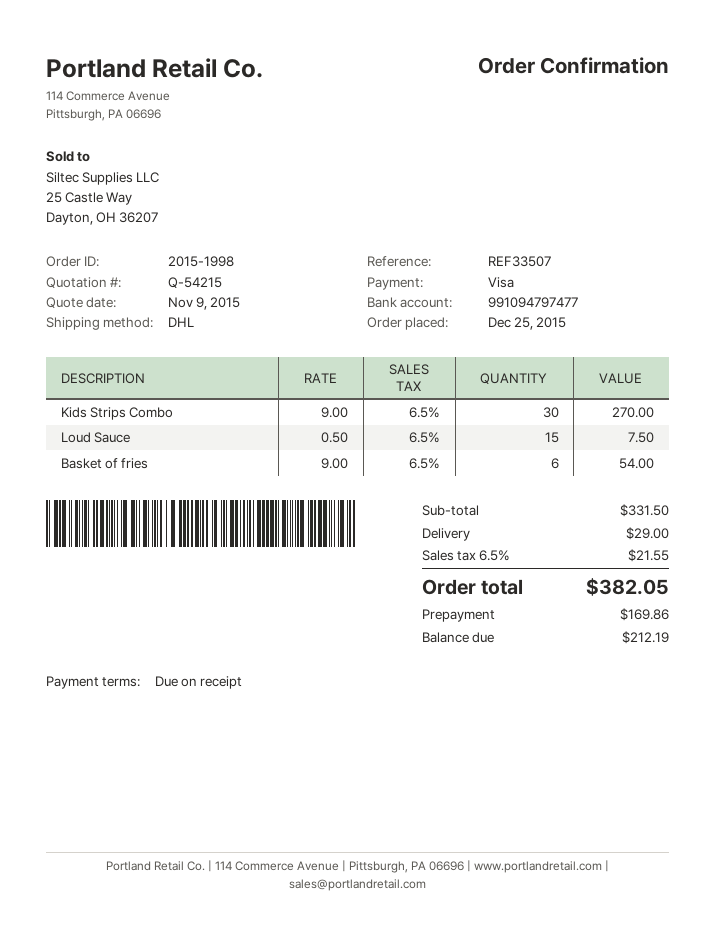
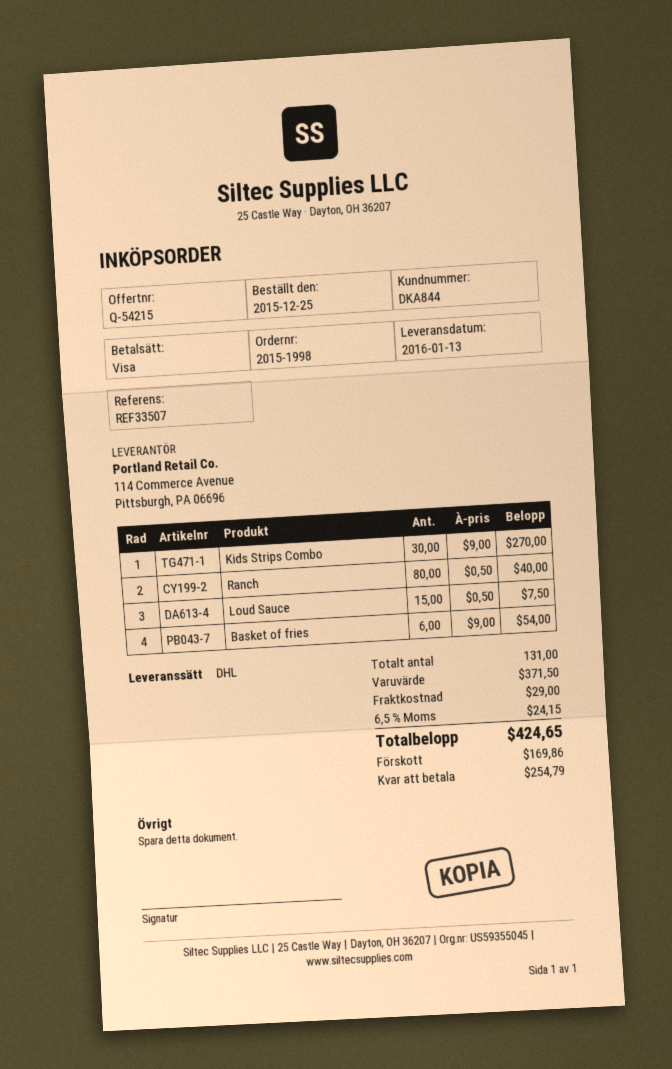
Ranch: none -> 80 x 0.50 = 40.00
subtotal: 331.50 -> 371.50
tax: 6.5% = 21.55 -> 6.5% = 24.15
total: 382.05 -> 424.65
balance: 212.19 -> 254.79

